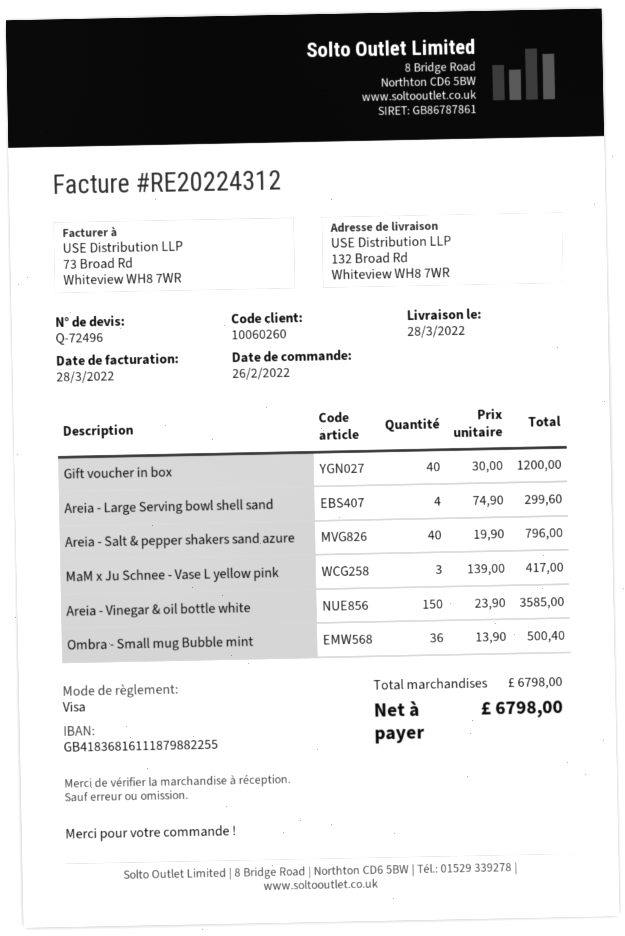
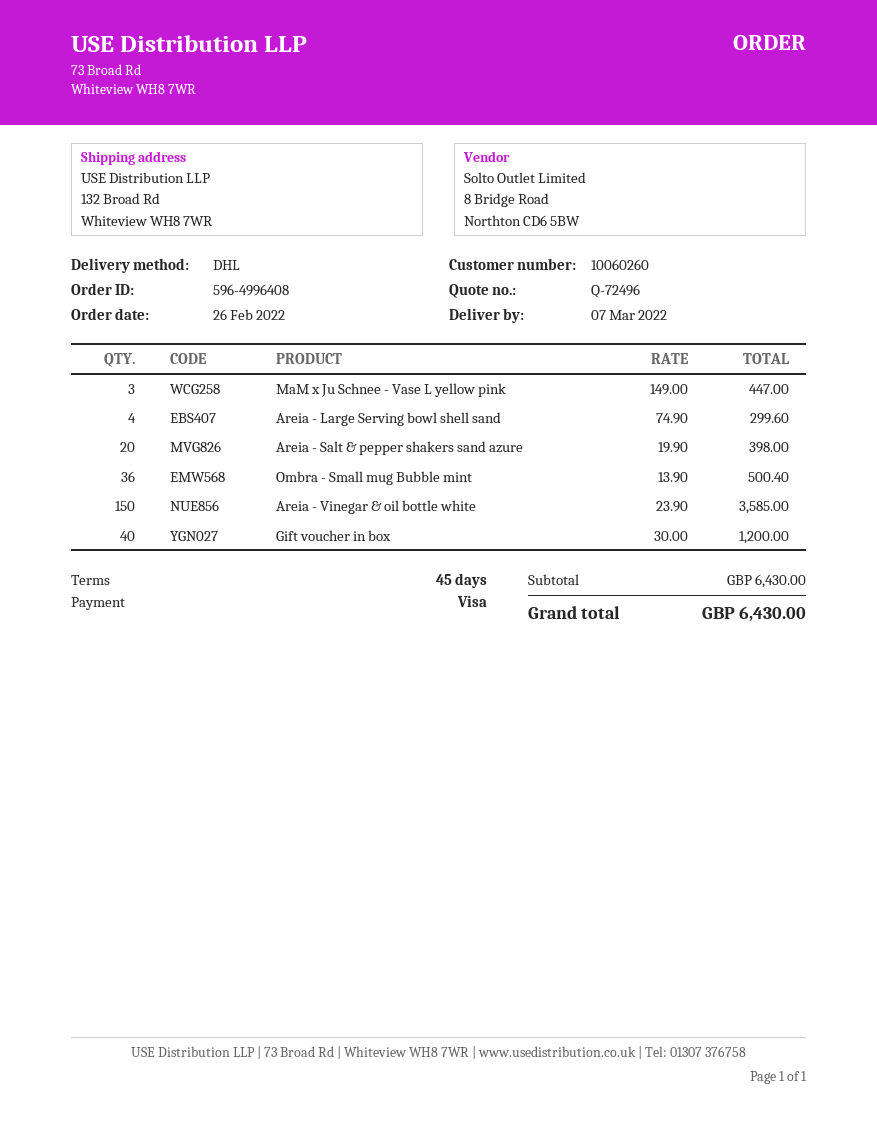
delivery date: 2022-03-28 -> 2022-03-07
Areia - Salt & pepper shakers sand azure: 40 x 19.90 = 796.00 -> 20 x 19.90 = 398.00
MaM x Ju Schnee - Vase L yellow pink: 3 x 139.00 = 417.00 -> 3 x 149.00 = 447.00
subtotal: 6798.00 -> 6430.00
total: 6798.00 -> 6430.00

